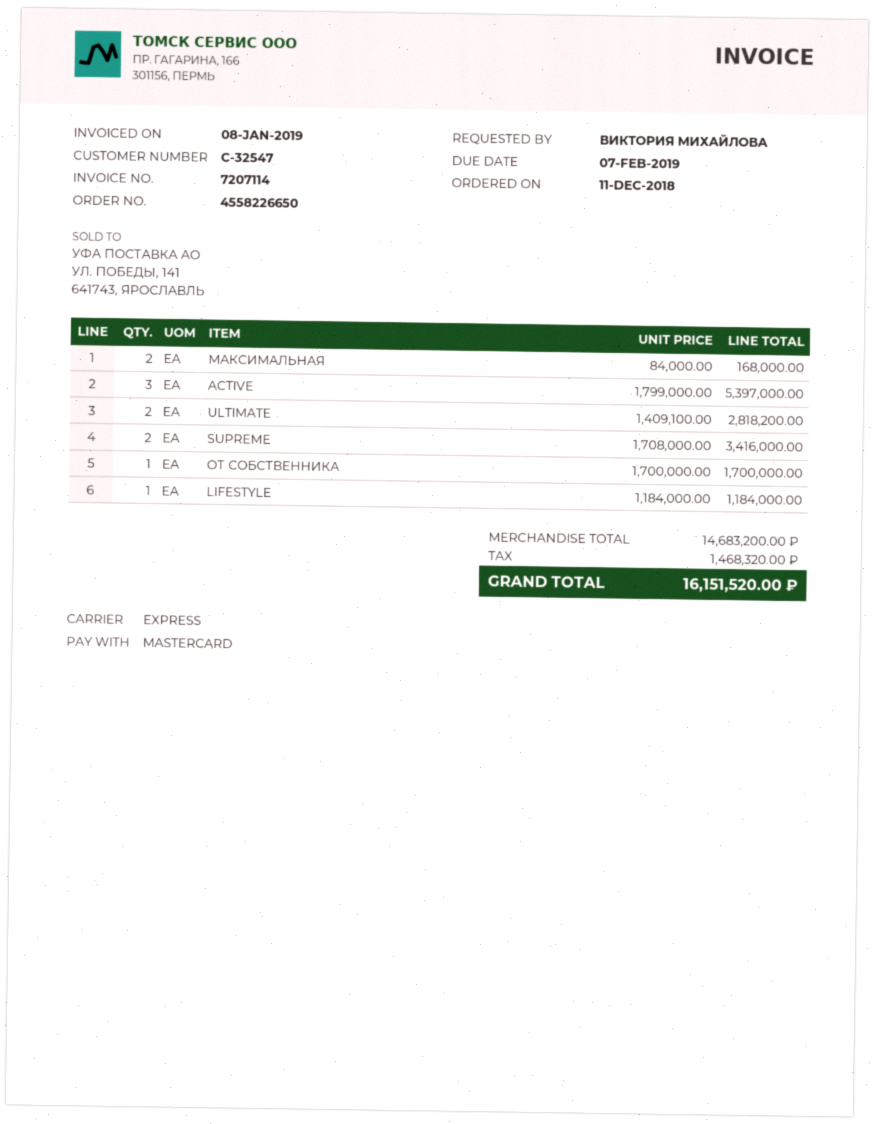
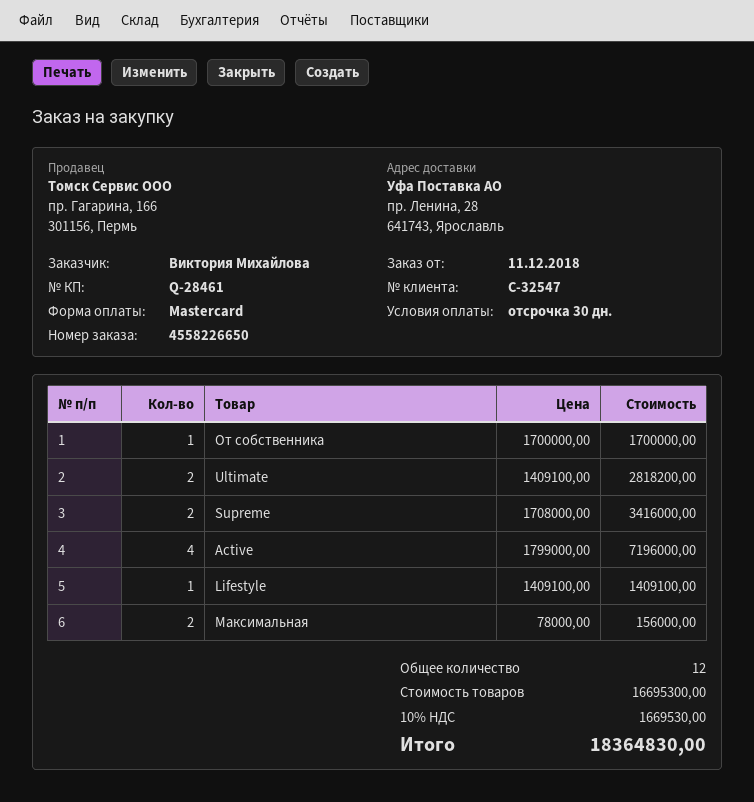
МАКСИМАЛЬНАЯ: 2 x 84000.00 = 168000.00 -> 2 x 78000.00 = 156000.00
ACTIVE: 3 x 1799000.00 = 5397000.00 -> 4 x 1799000.00 = 7196000.00
LIFESTYLE: 1 x 1184000.00 = 1184000.00 -> 1 x 1409100.00 = 1409100.00
subtotal: 14683200.00 -> 16695300.00
tax: 1468320.00 -> 1669530.00
total: 16151520.00 -> 18364830.00

